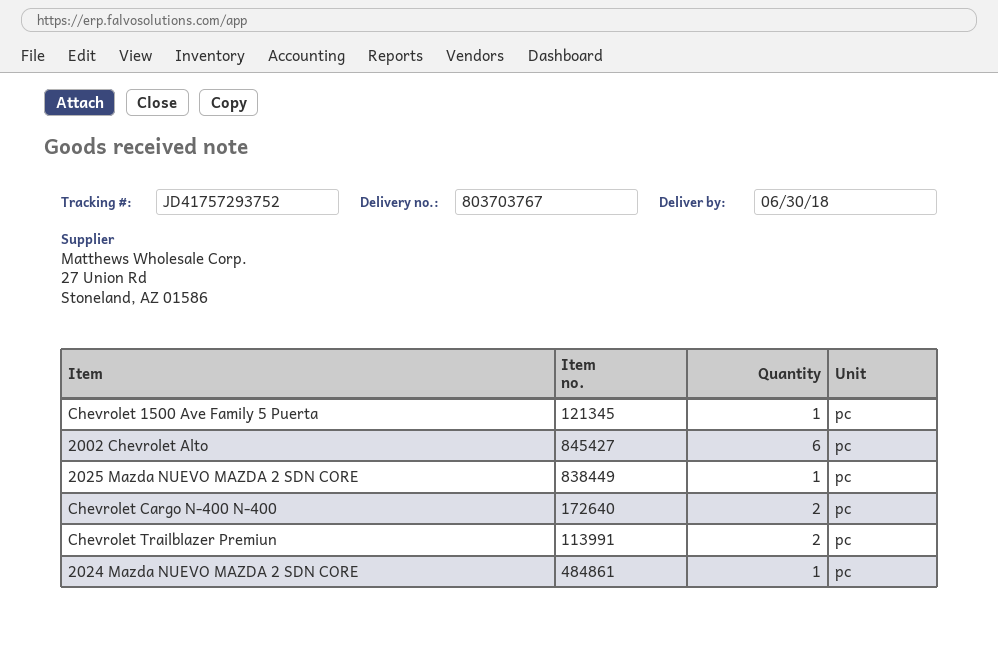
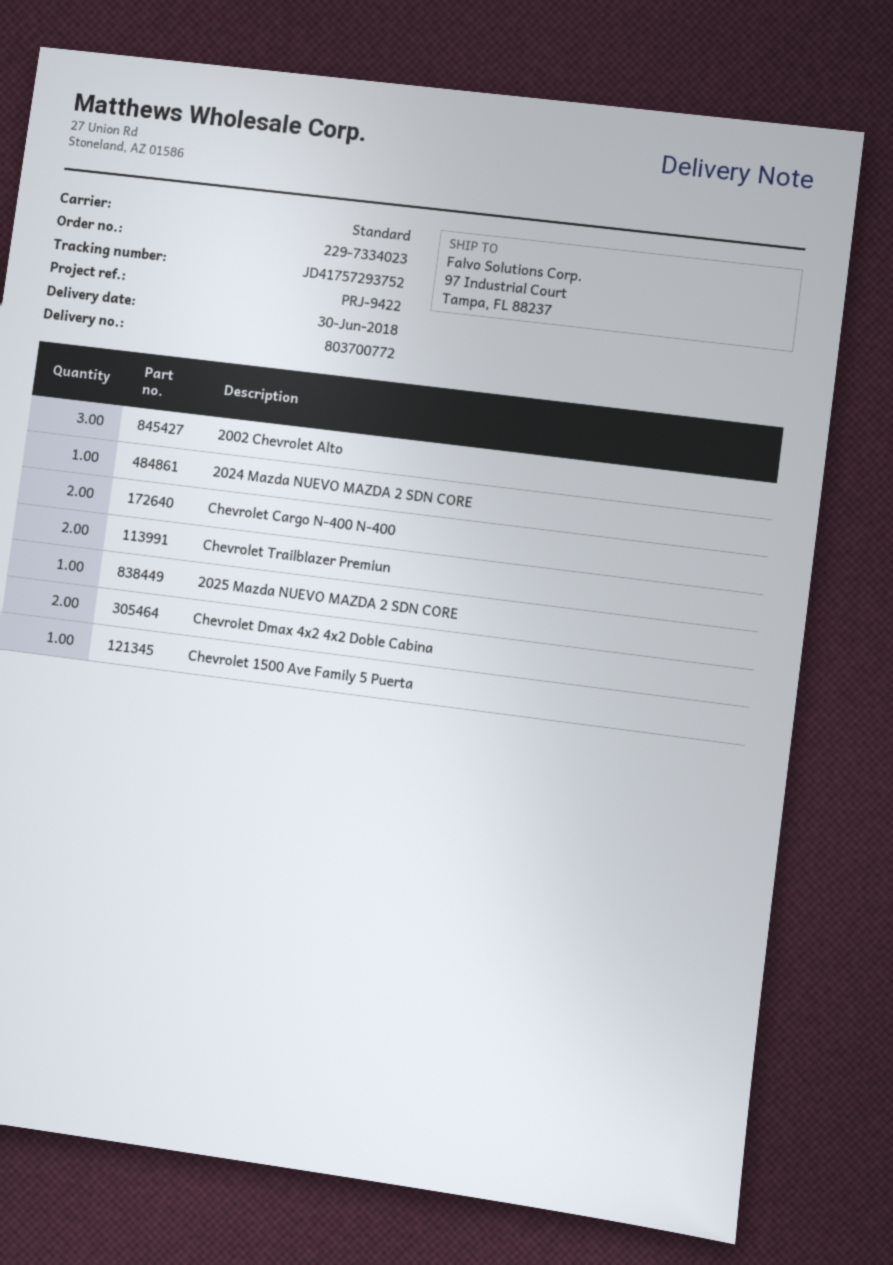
delivery note number: 803703767 -> 803700772
2002 Chevrolet Alto: 6 -> 3
Chevrolet Dmax 4x2 4x2 Doble Cabina: none -> 2

